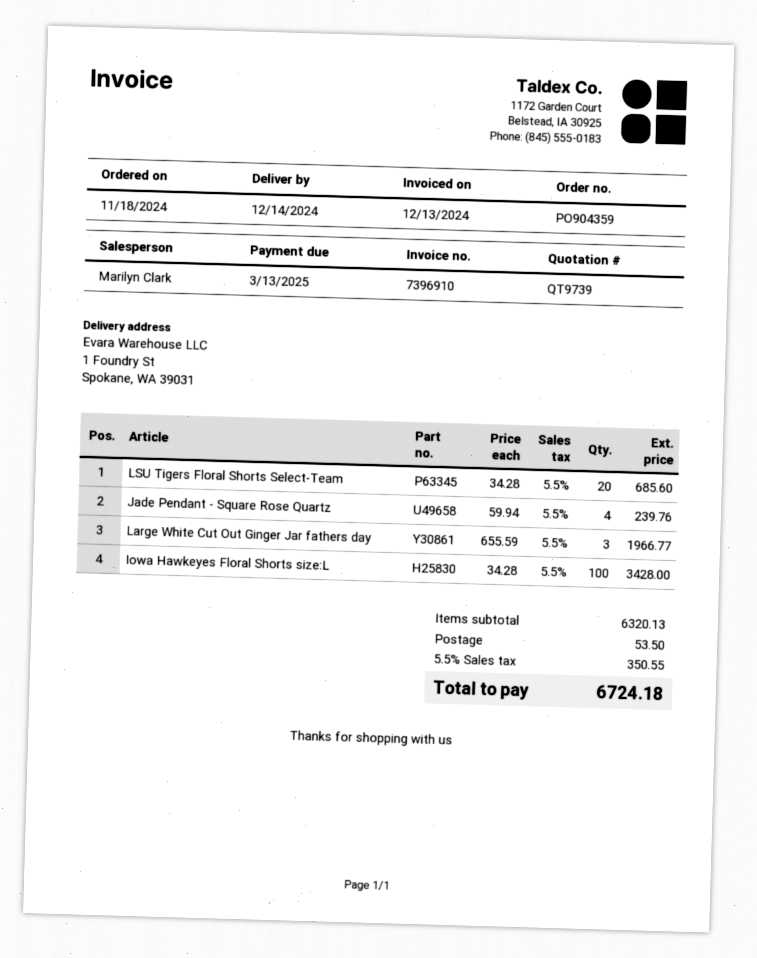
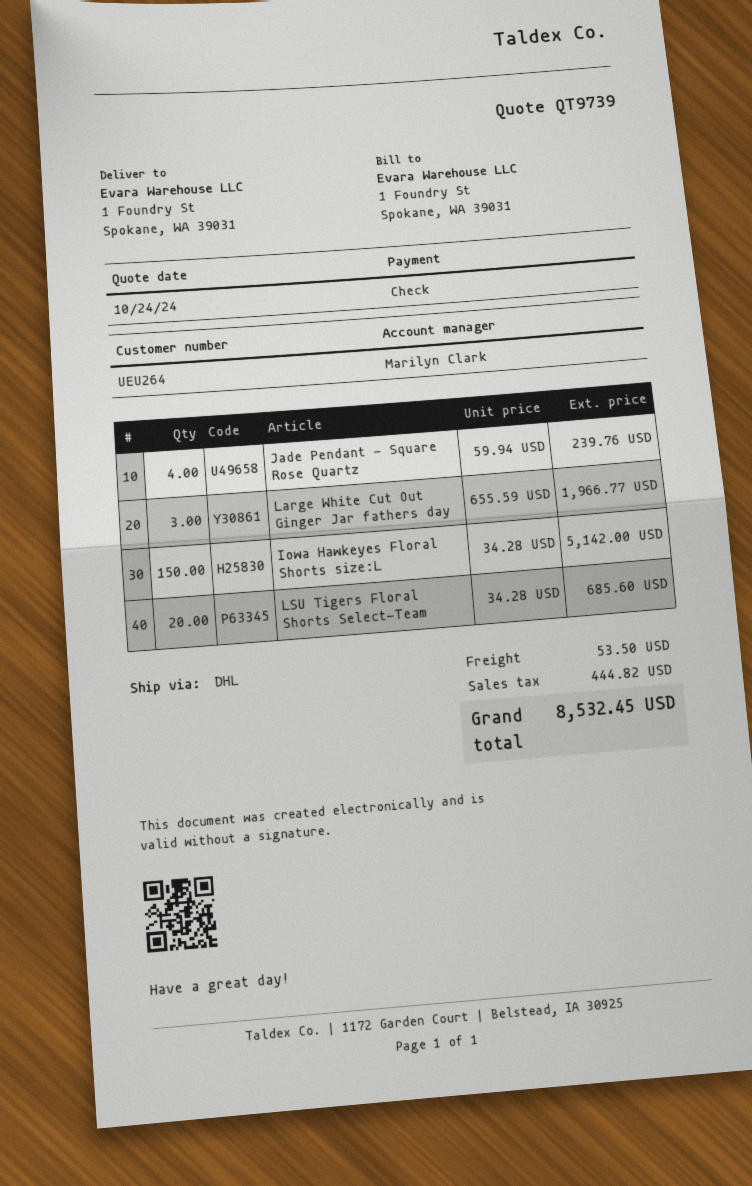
Iowa Hawkeyes Floral Shorts size:L: 100 x 34.28 = 3428.00 -> 150 x 34.28 = 5142.00
tax: 350.55 -> 444.82
total: 6724.18 -> 8532.45

